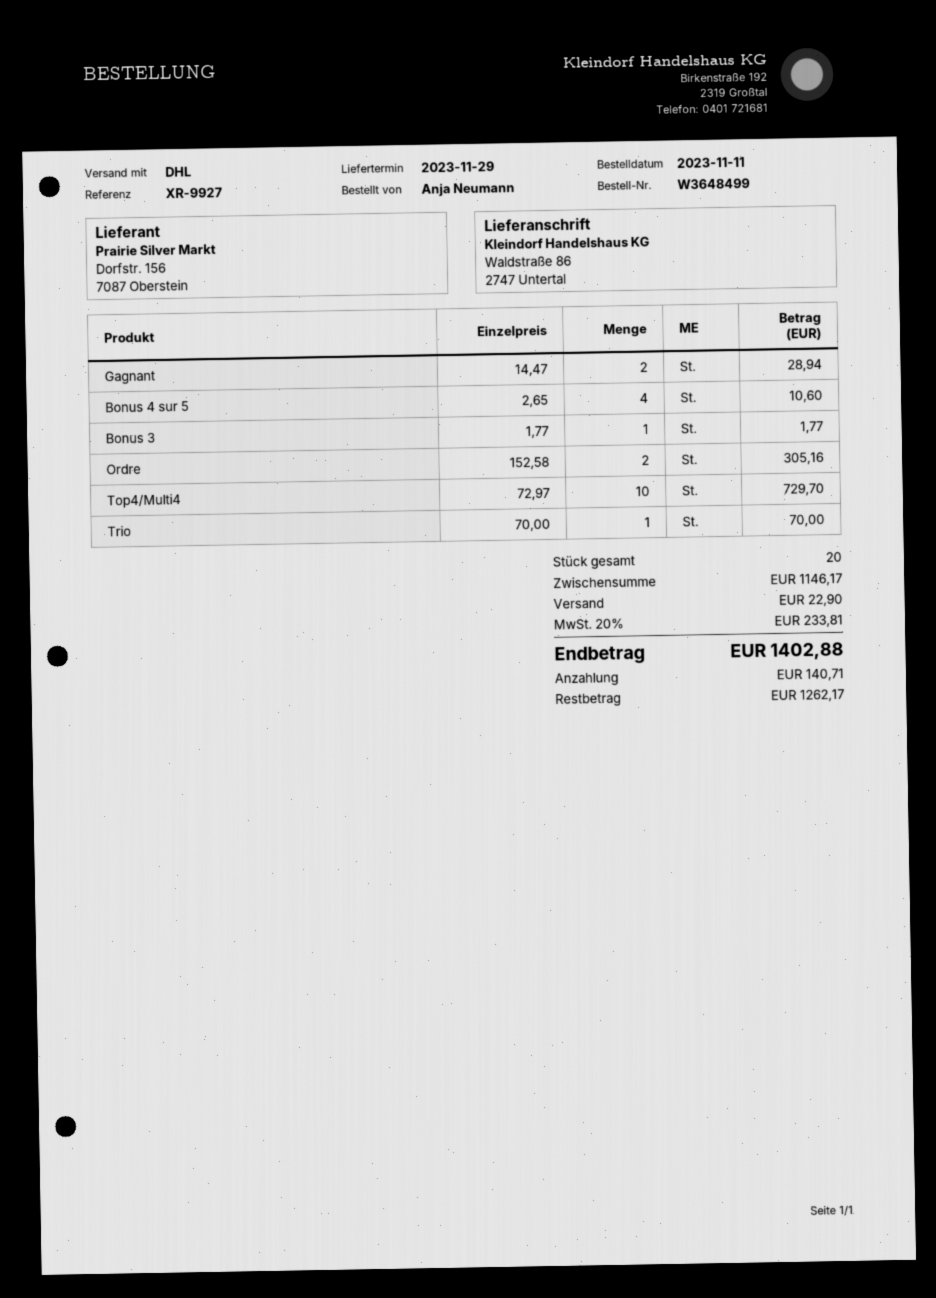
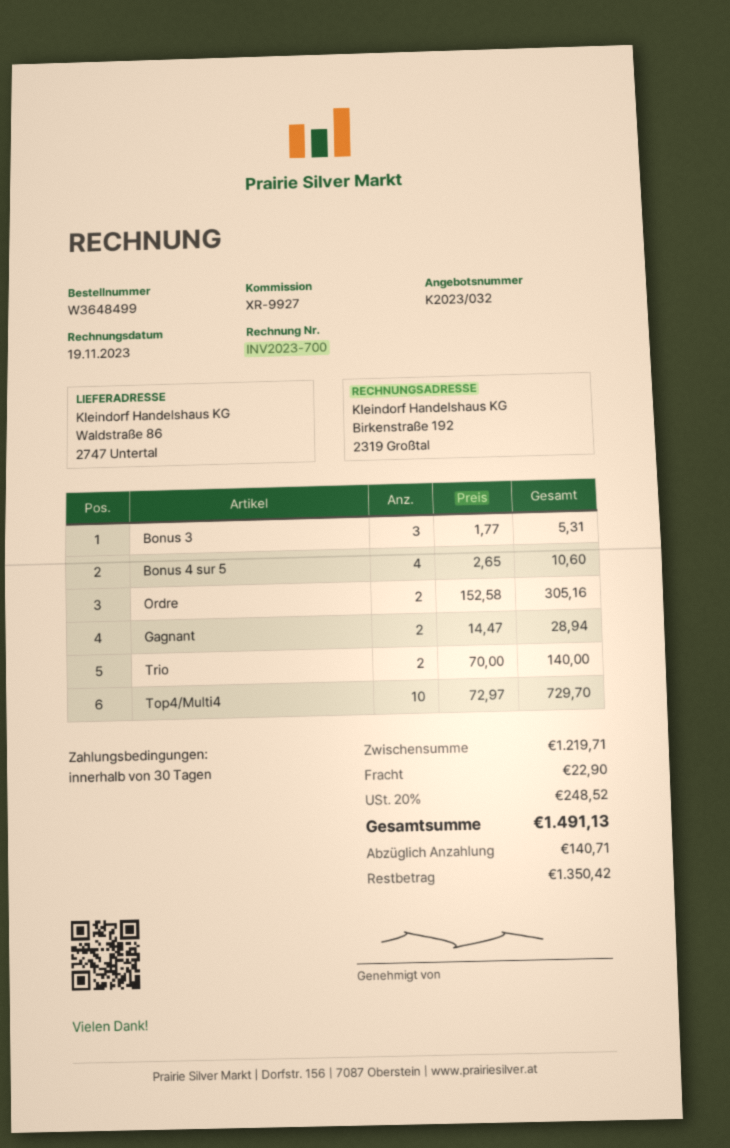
Bonus 3: 1 x 1.77 = 1.77 -> 3 x 1.77 = 5.31
Trio: 1 x 70.00 = 70.00 -> 2 x 70.00 = 140.00
subtotal: 1146.17 -> 1219.71
tax: 20% = 233.81 -> 20% = 248.52
total: 1402.88 -> 1491.13
balance: 1262.17 -> 1350.42

